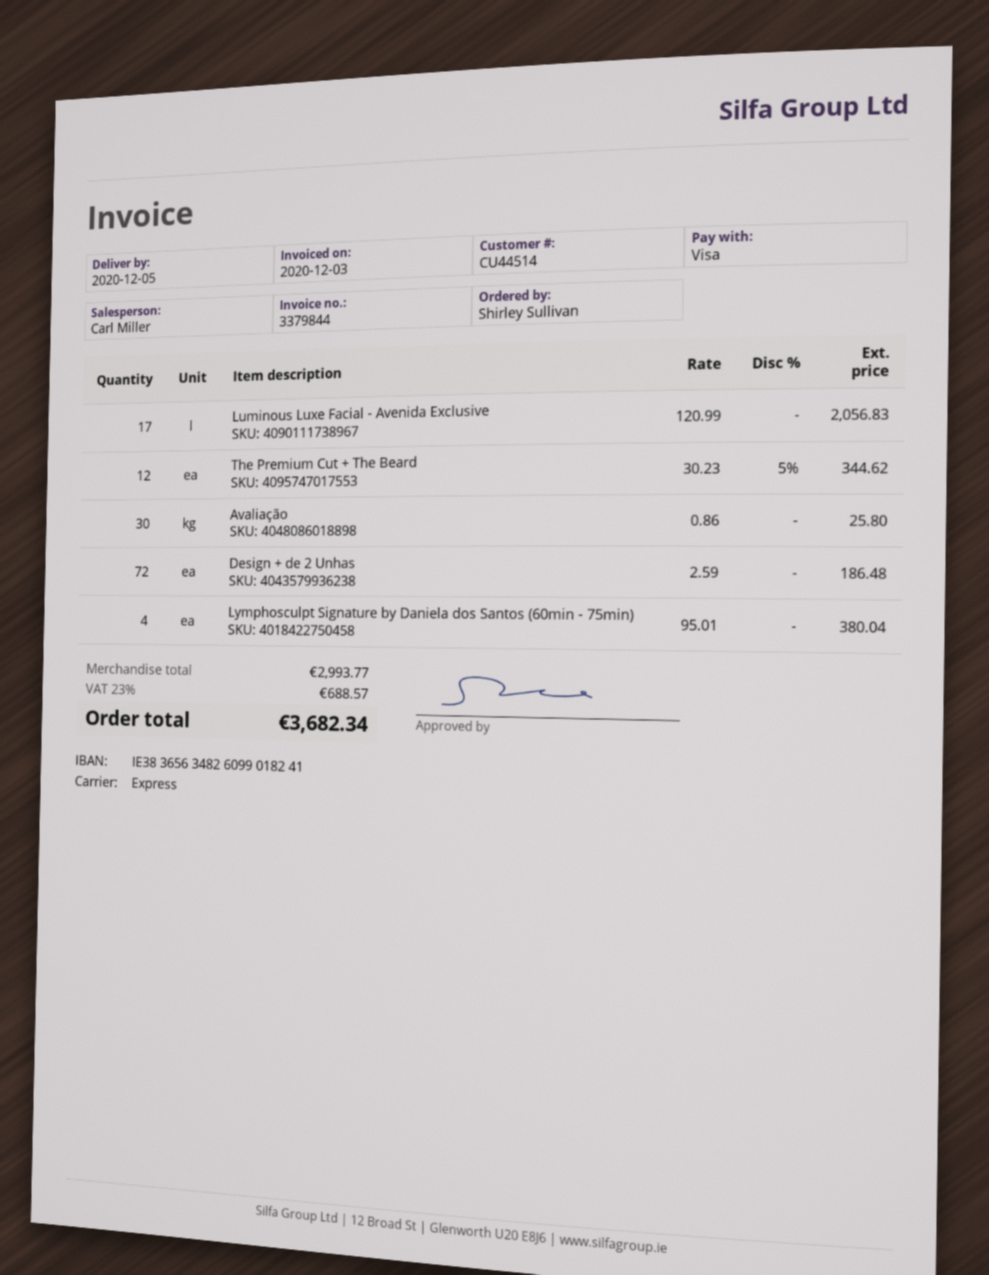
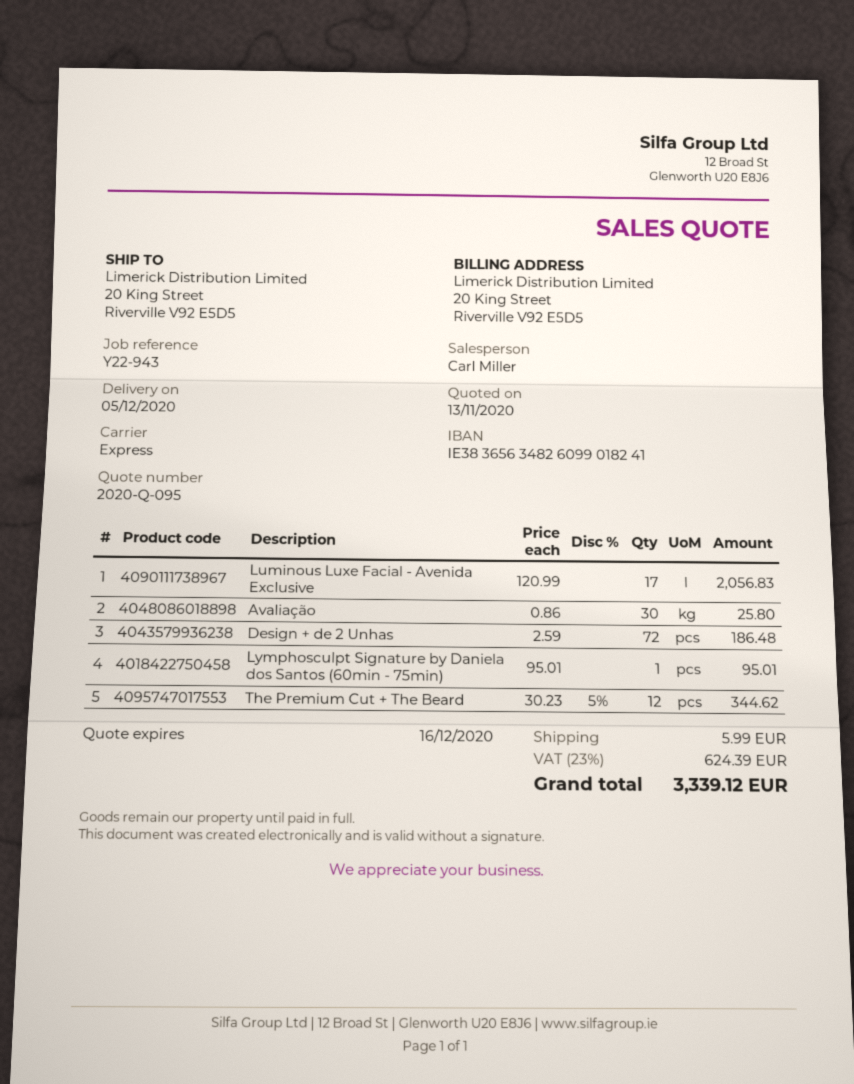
Lymphosculpt Signature by Daniela dos Santos (60min - 75min): 4 x 95.01 = 380.04 -> 1 x 95.01 = 95.01
shipping: none -> 5.99
tax: 23% = 688.57 -> 23% = 624.39
total: 3682.34 -> 3339.12

